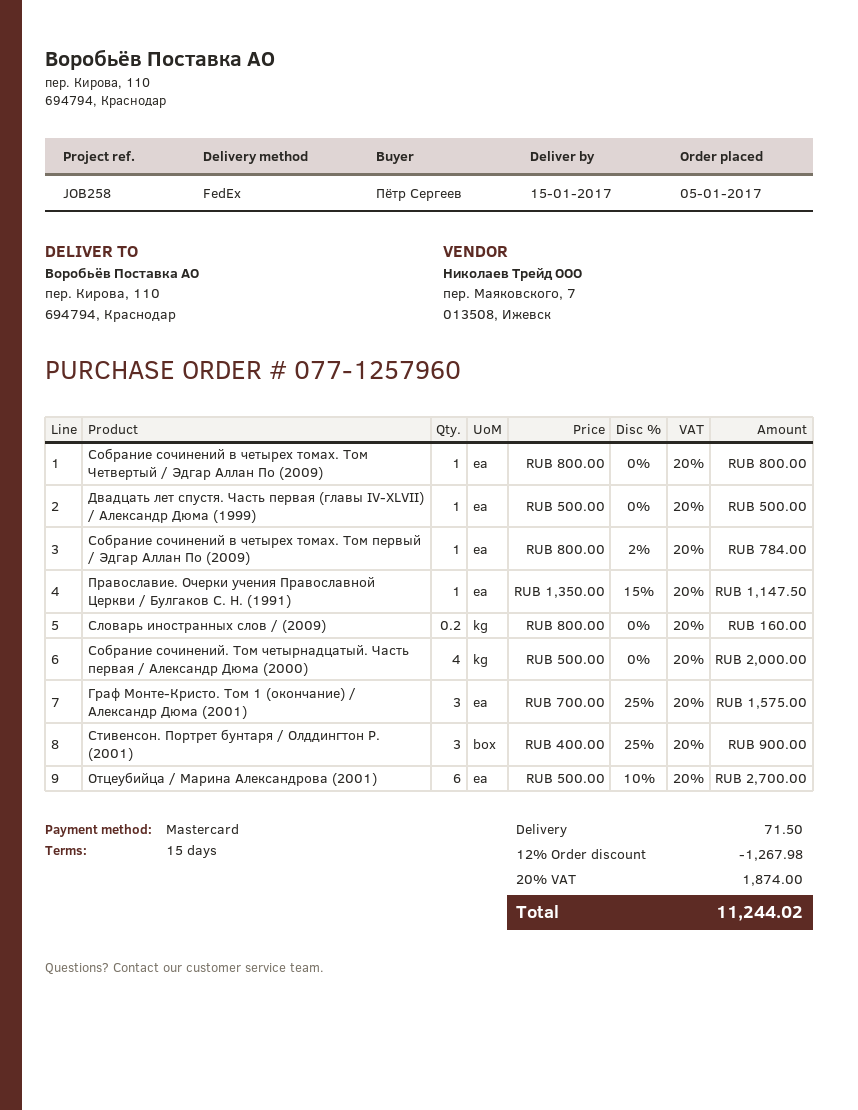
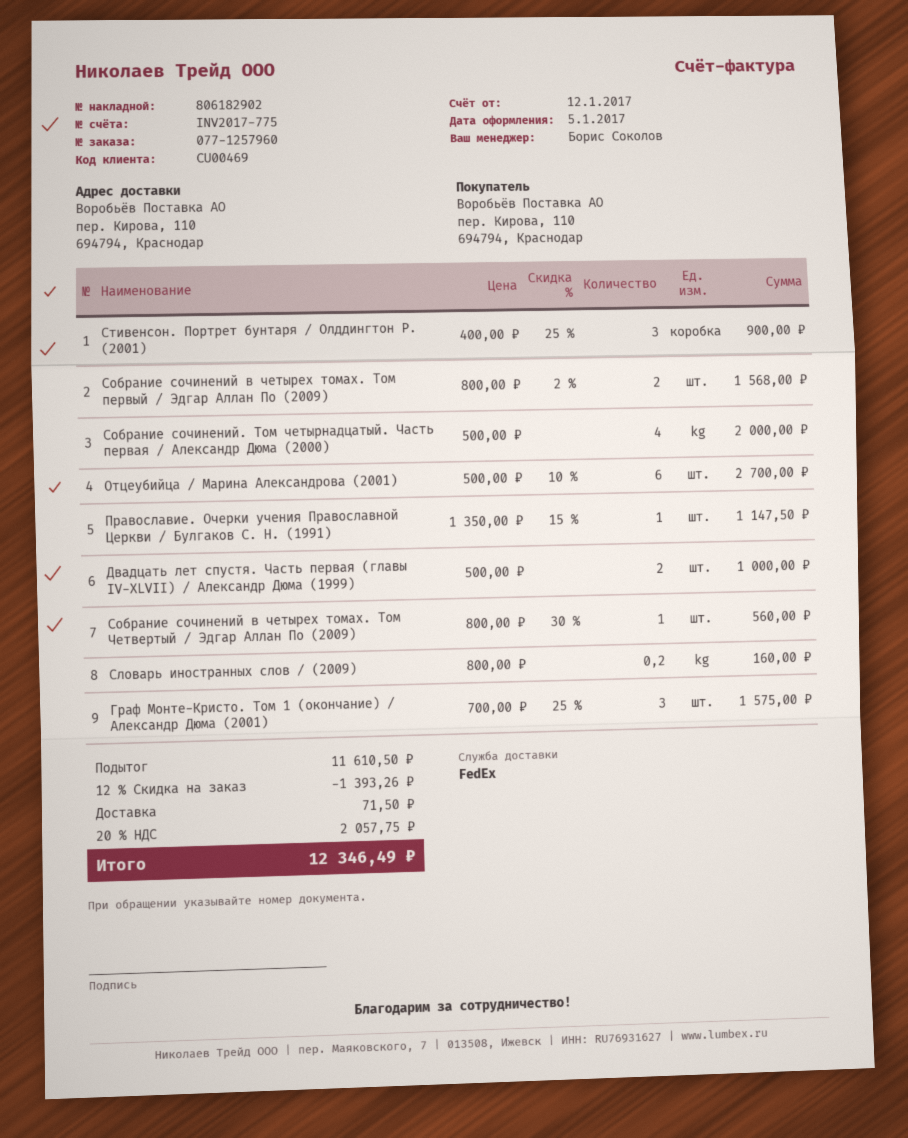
Собрание сочинений в четырех томах. Том Четвертый / Эдгар Аллан По (2009): 1 x 800.00 = 800.00 -> 1 x 800.00 - 30% = 560.00
Двадцать лет спустя. Часть первая (главы IV-XLVII) / Александр Дюма (1999): 1 x 500.00 = 500.00 -> 2 x 500.00 = 1000.00
Собрание сочинений в четырех томах. Том первый / Эдгар Аллан По (2009): 1 x 800.00 - 2% = 784.00 -> 2 x 800.00 - 2% = 1568.00
discount: 12% = 1267.98 -> 12% = 1393.26
tax: 20% = 1874.00 -> 20% = 2057.75
total: 11244.02 -> 12346.49

